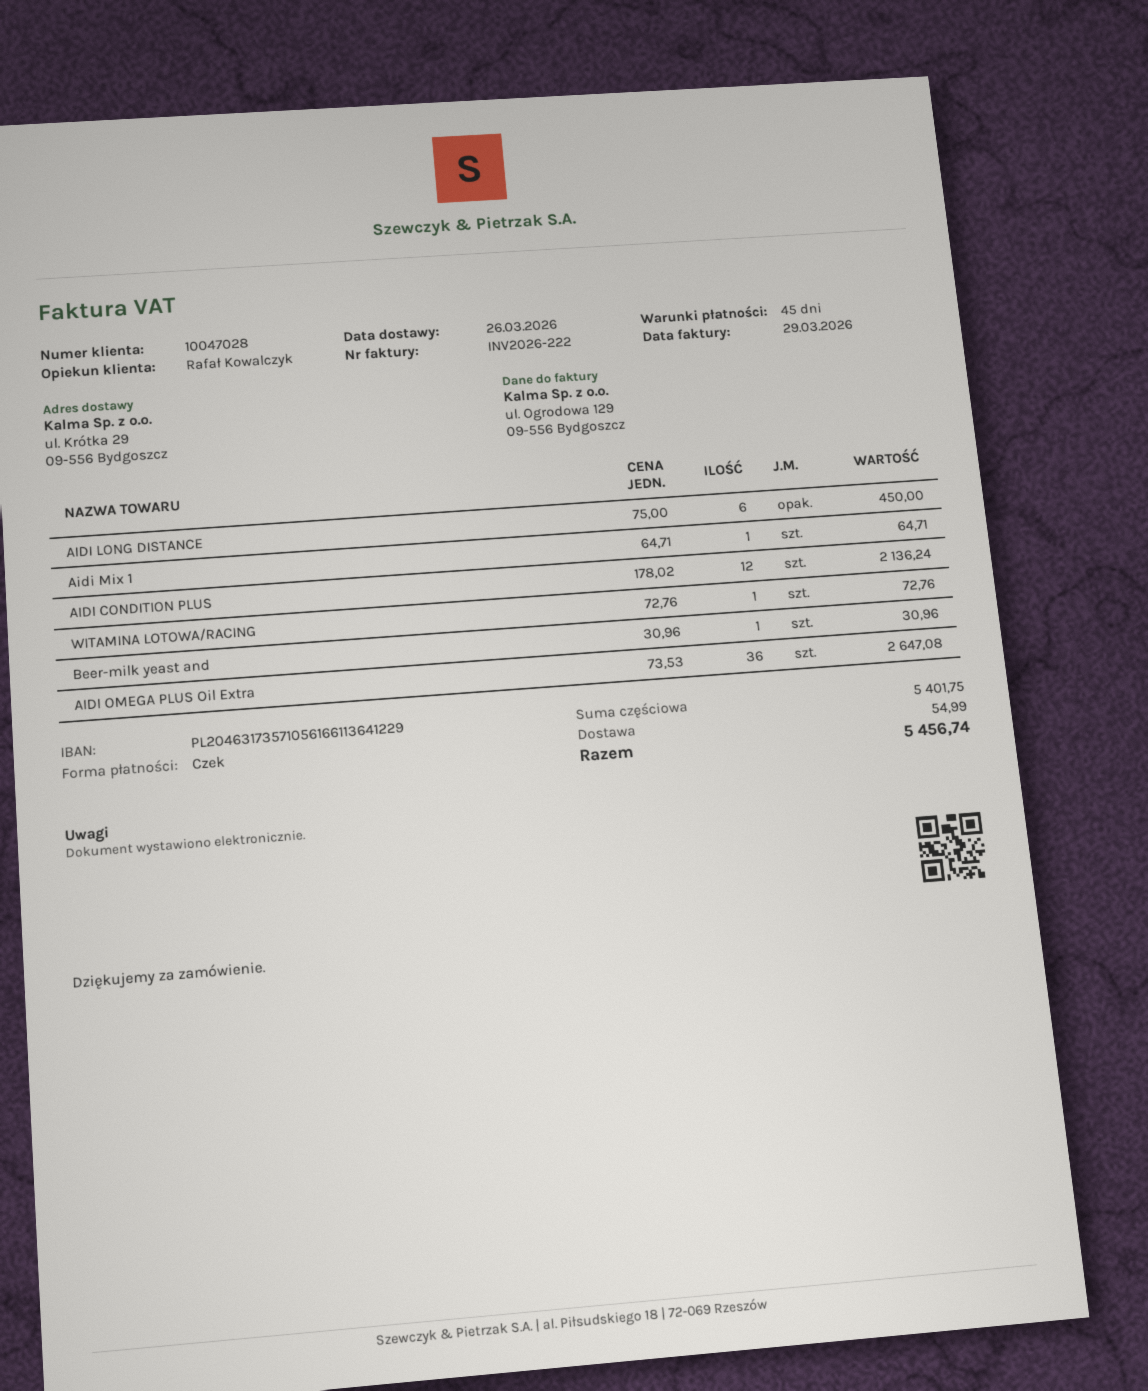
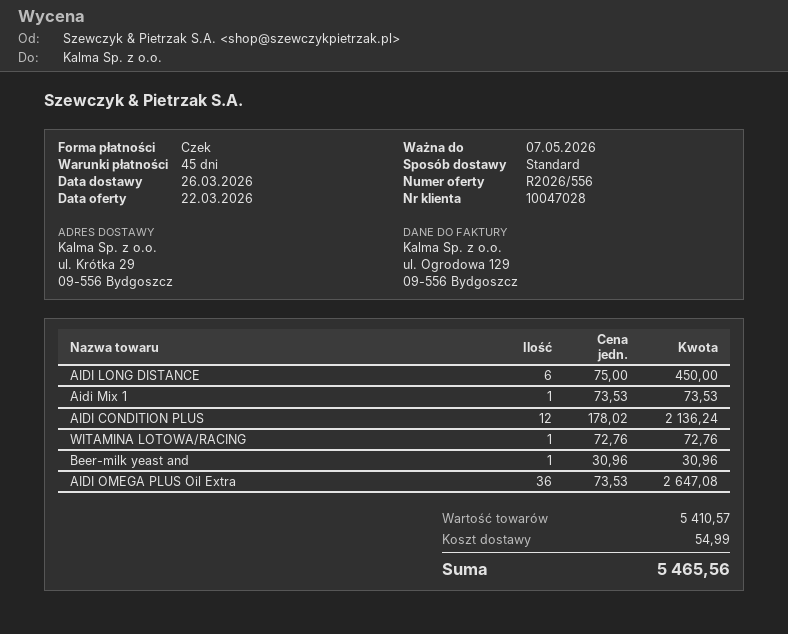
Aidi Mix 1: 1 x 64.71 = 64.71 -> 1 x 73.53 = 73.53
subtotal: 5401.75 -> 5410.57
total: 5456.74 -> 5465.56

